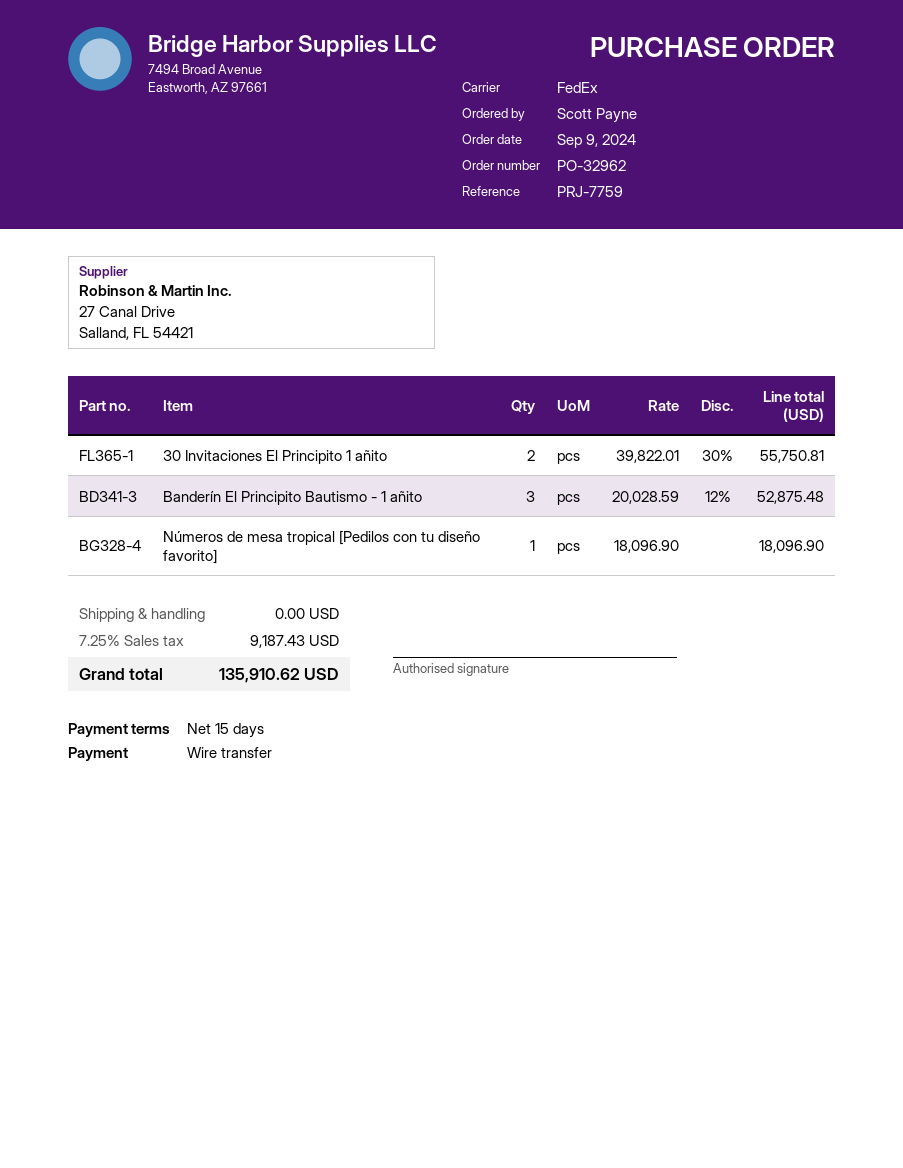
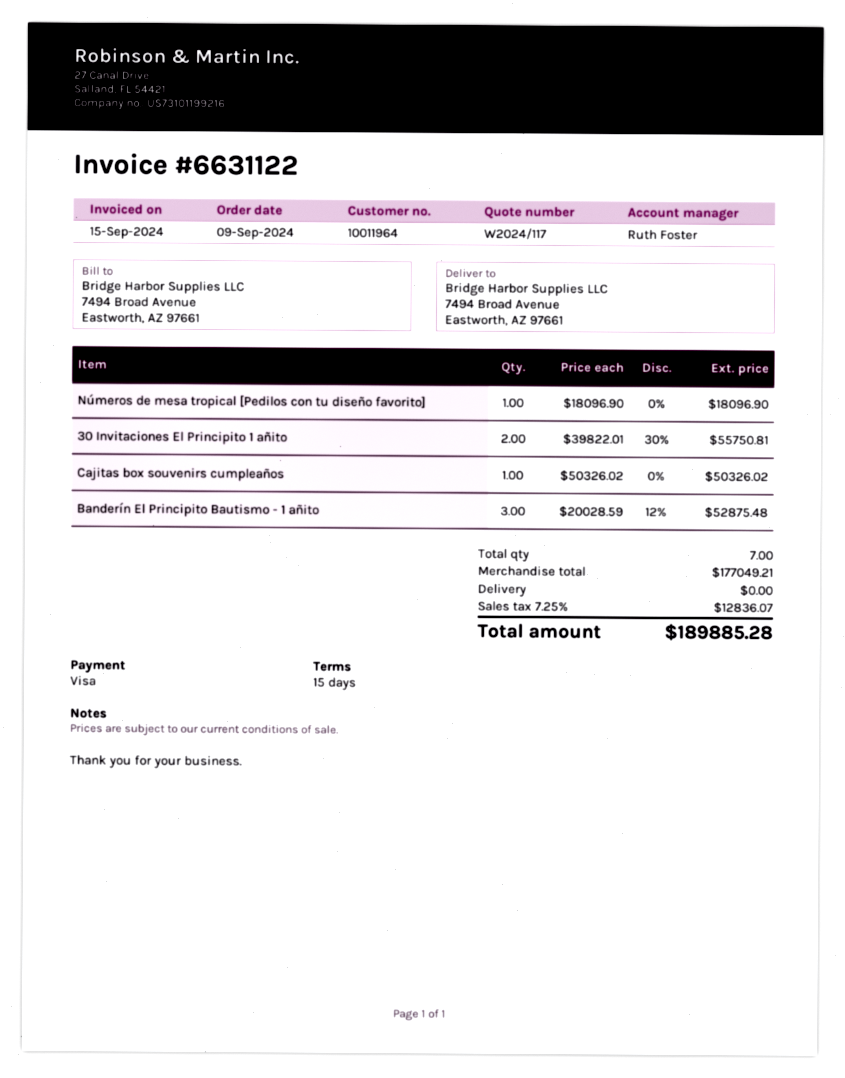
payment method: bank transfer -> Visa
Cajitas box souvenirs cumpleaños: none -> 1 x 50326.02 = 50326.02
tax: 7.25% = 9187.43 -> 7.25% = 12836.07
total: 135910.62 -> 189885.28

